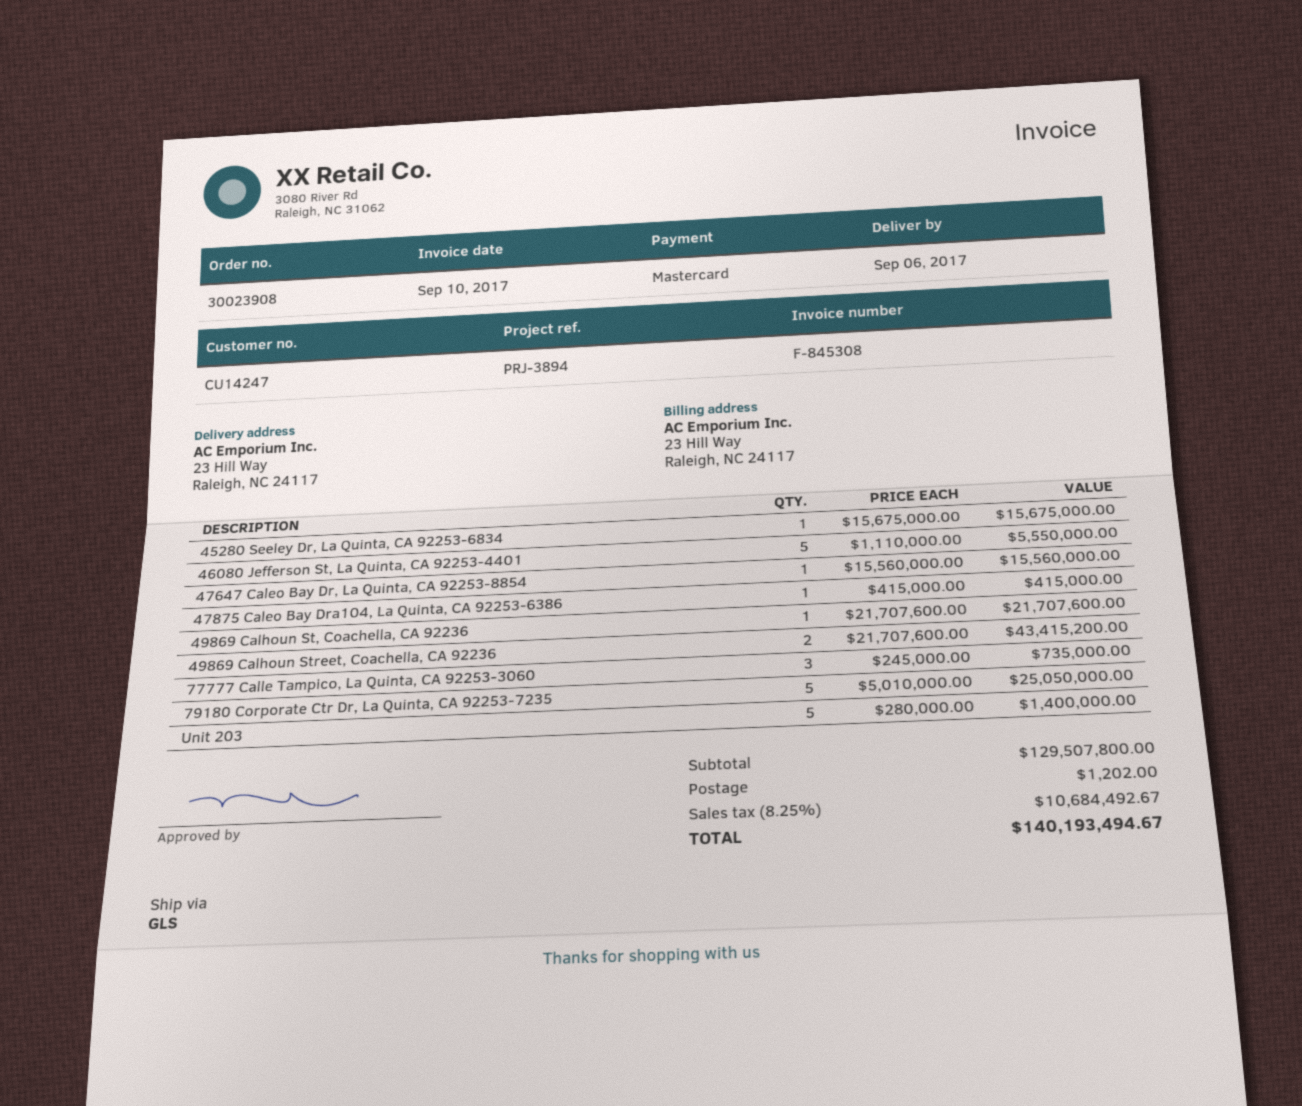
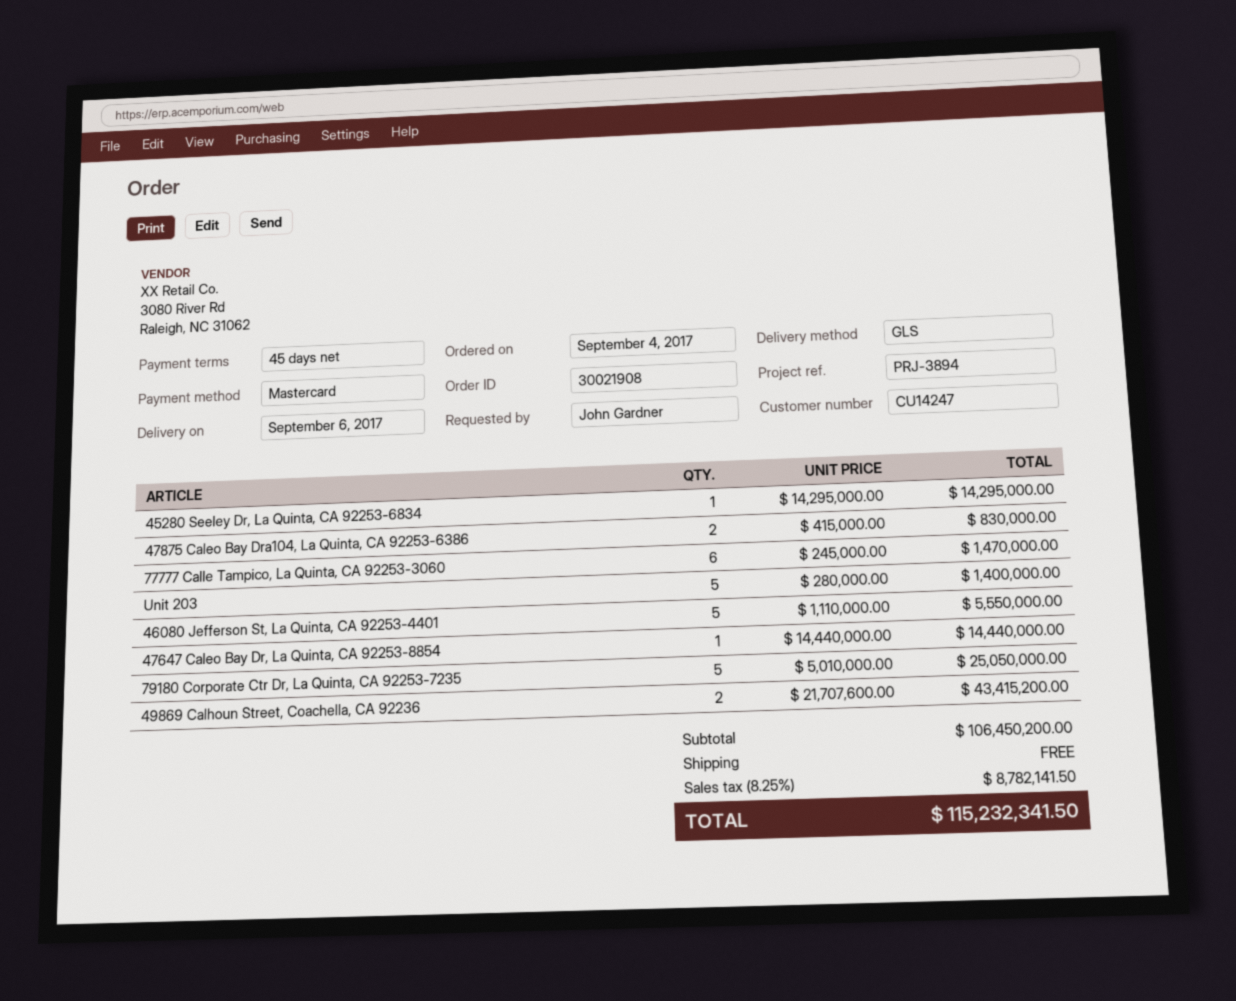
order number: 30023908 -> 30021908
45280 Seeley Dr, La Quinta, CA 92253-6834: 1 x 15675000.00 = 15675000.00 -> 1 x 14295000.00 = 14295000.00
47647 Caleo Bay Dr, La Quinta, CA 92253-8854: 1 x 15560000.00 = 15560000.00 -> 1 x 14440000.00 = 14440000.00
47875 Caleo Bay Dra104, La Quinta, CA 92253-6386: 1 x 415000.00 = 415000.00 -> 2 x 415000.00 = 830000.00
49869 Calhoun St, Coachella, CA 92236: 1 x 21707600.00 = 21707600.00 -> none
77777 Calle Tampico, La Quinta, CA 92253-3060: 3 x 245000.00 = 735000.00 -> 6 x 245000.00 = 1470000.00
subtotal: 129507800.00 -> 106450200.00
shipping: 1202.00 -> 0.00
tax: 8.25% = 10684492.67 -> 8.25% = 8782141.50
total: 140193494.67 -> 115232341.50

